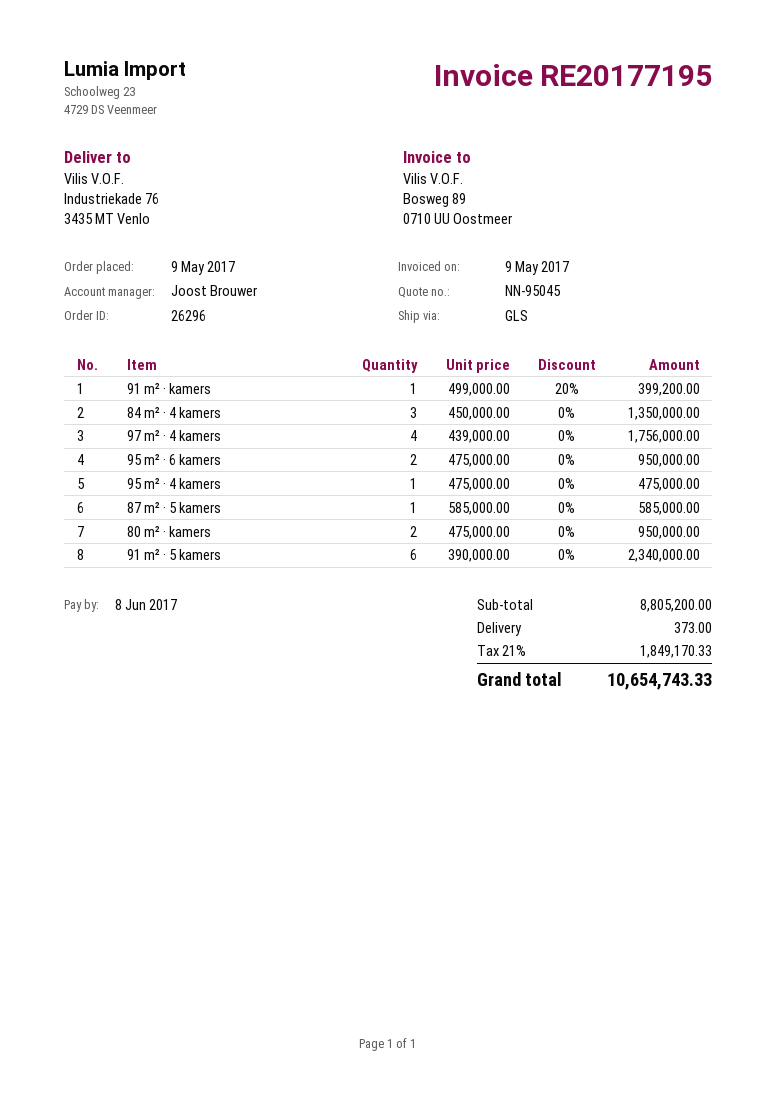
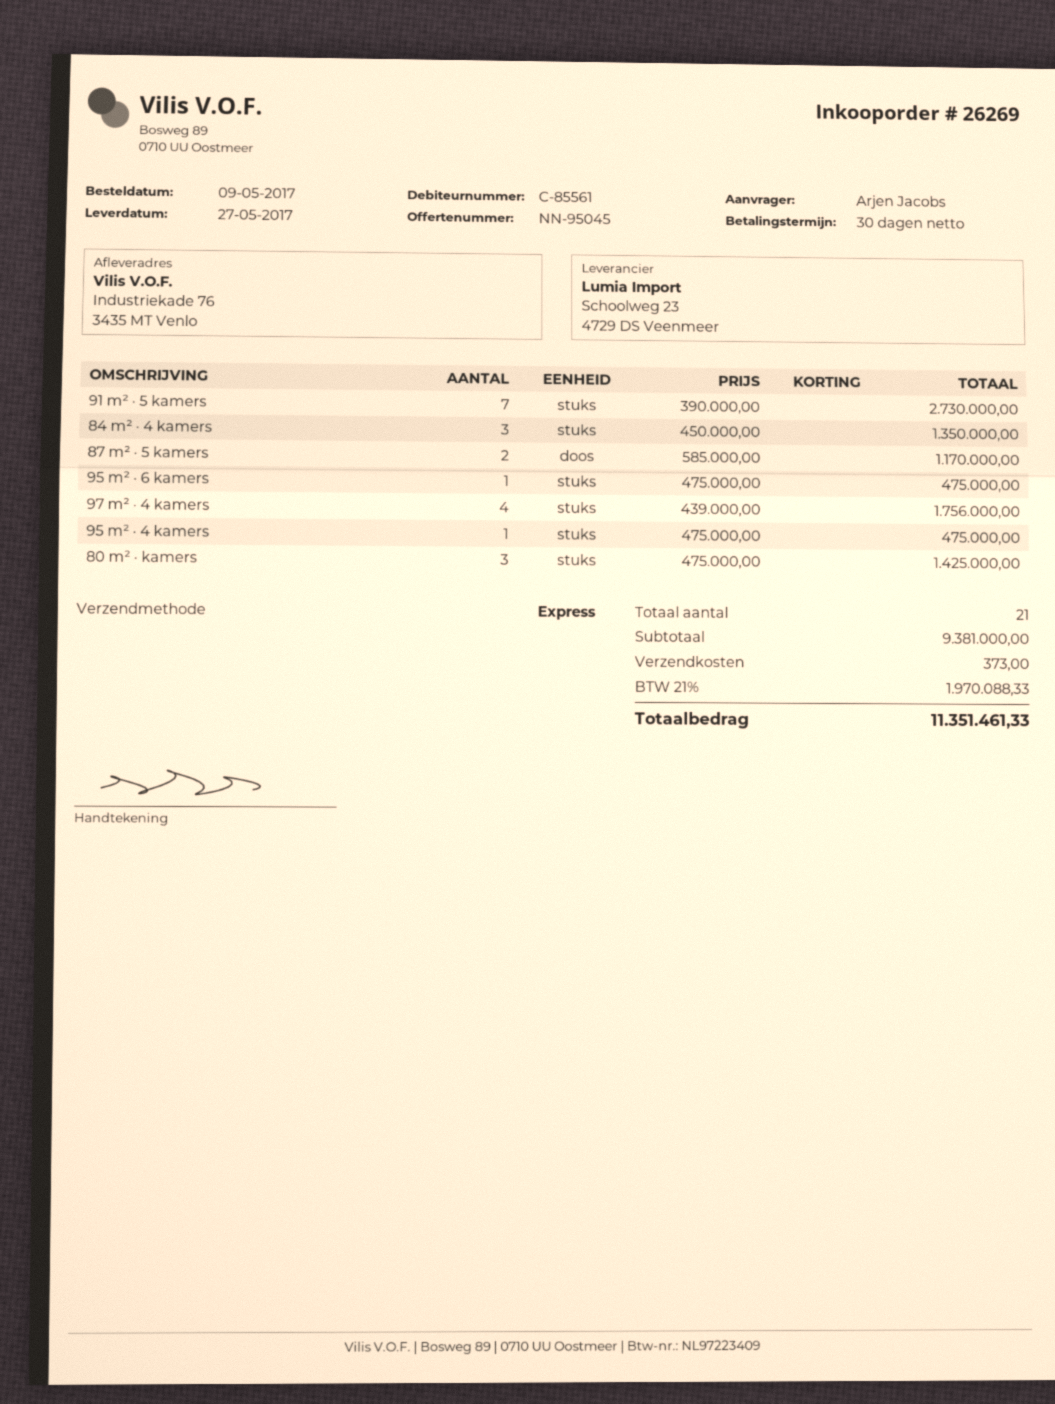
order number: 26296 -> 26269
shipping method: GLS -> express
91 m² · kamers: 1 x 499000.00 - 20% = 399200.00 -> none
95 m² · 6 kamers: 2 x 475000.00 = 950000.00 -> 1 x 475000.00 = 475000.00
87 m² · 5 kamers: 1 x 585000.00 = 585000.00 -> 2 x 585000.00 = 1170000.00
80 m² · kamers: 2 x 475000.00 = 950000.00 -> 3 x 475000.00 = 1425000.00
91 m² · 5 kamers: 6 x 390000.00 = 2340000.00 -> 7 x 390000.00 = 2730000.00
subtotal: 8805200.00 -> 9381000.00
tax: 21% = 1849170.33 -> 21% = 1970088.33
total: 10654743.33 -> 11351461.33

